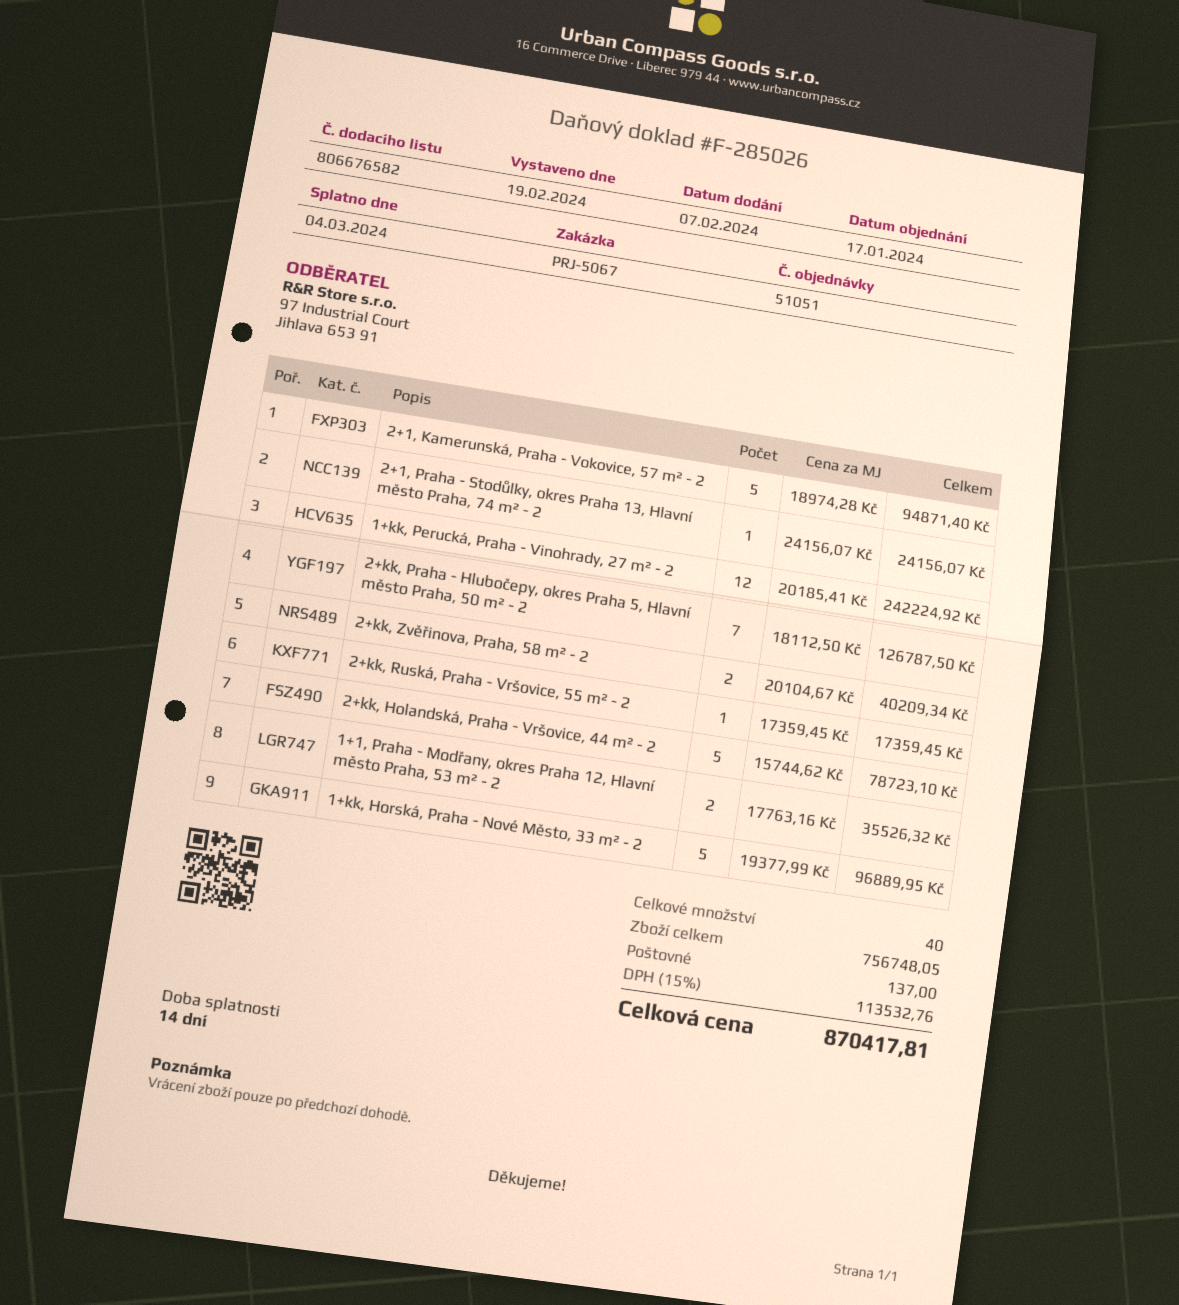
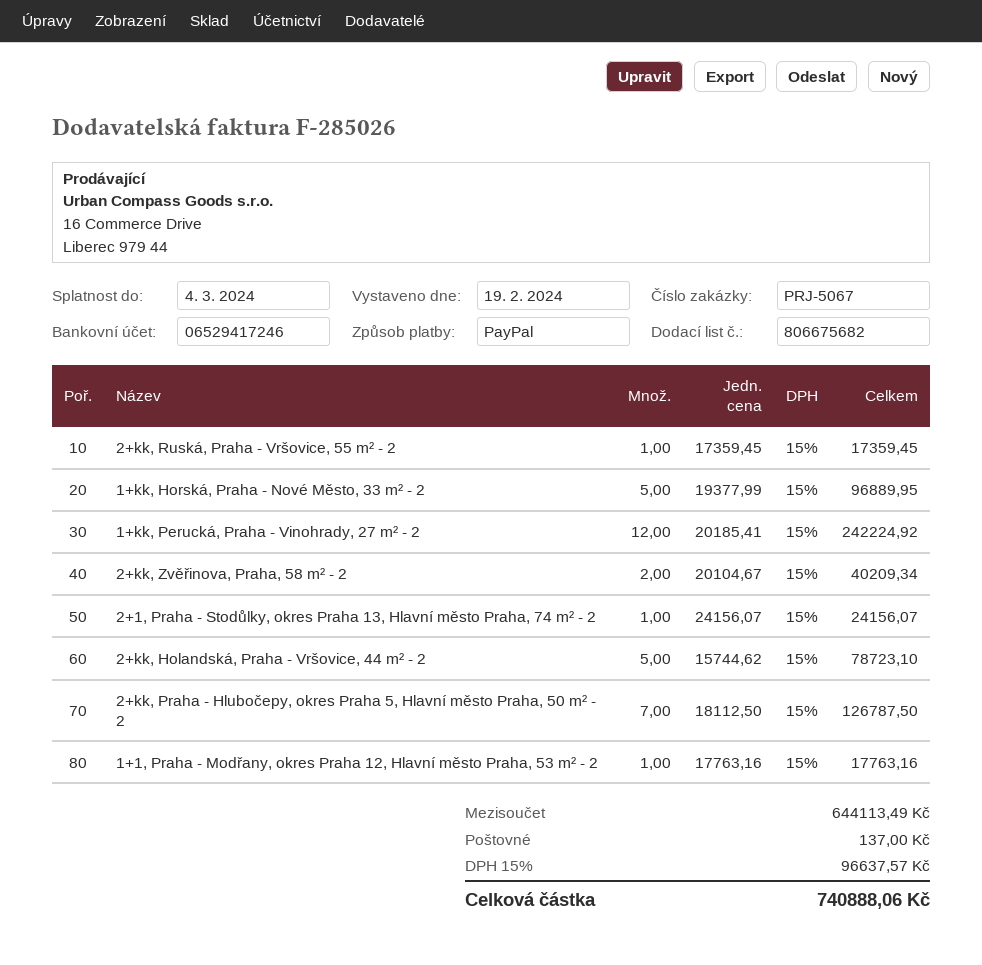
delivery note number: 806676582 -> 806675682
2+1, Kamerunská, Praha - Vokovice, 57 m² - 2: 5 x 18974.28 = 94871.40 -> none
1+1, Praha - Modřany, okres Praha 12, Hlavní město Praha, 53 m² - 2: 2 x 17763.16 = 35526.32 -> 1 x 17763.16 = 17763.16
subtotal: 756748.05 -> 644113.49
tax: 15% = 113532.76 -> 15% = 96637.57
total: 870417.81 -> 740888.06

